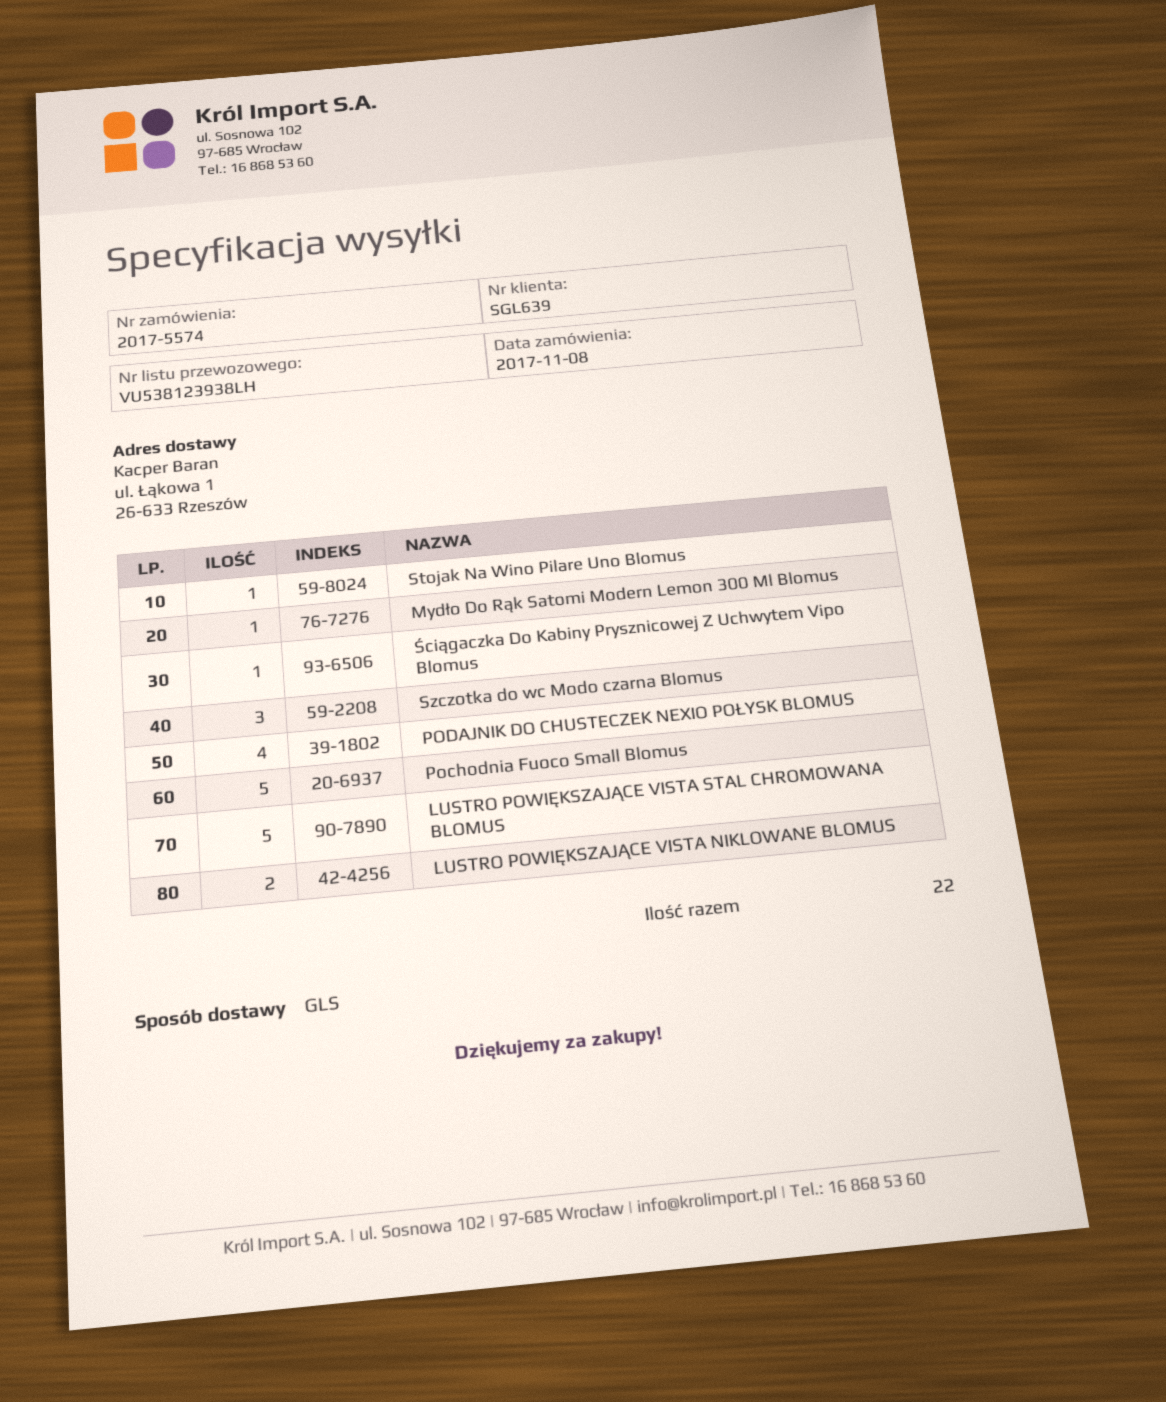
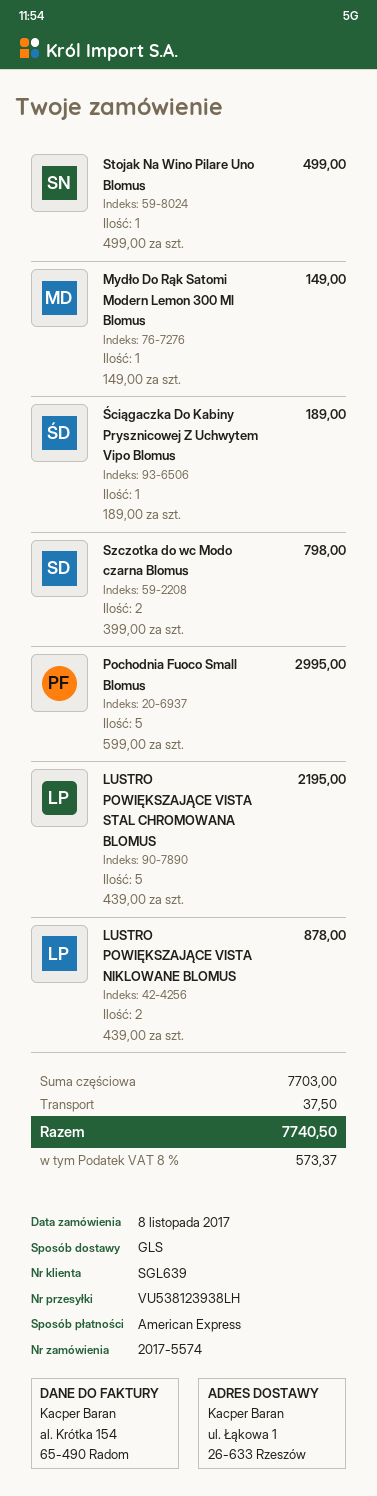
Szczotka do wc Modo czarna Blomus: 3 -> 2
PODAJNIK DO CHUSTECZEK NEXIO POŁYSK BLOMUS: 4 -> none

